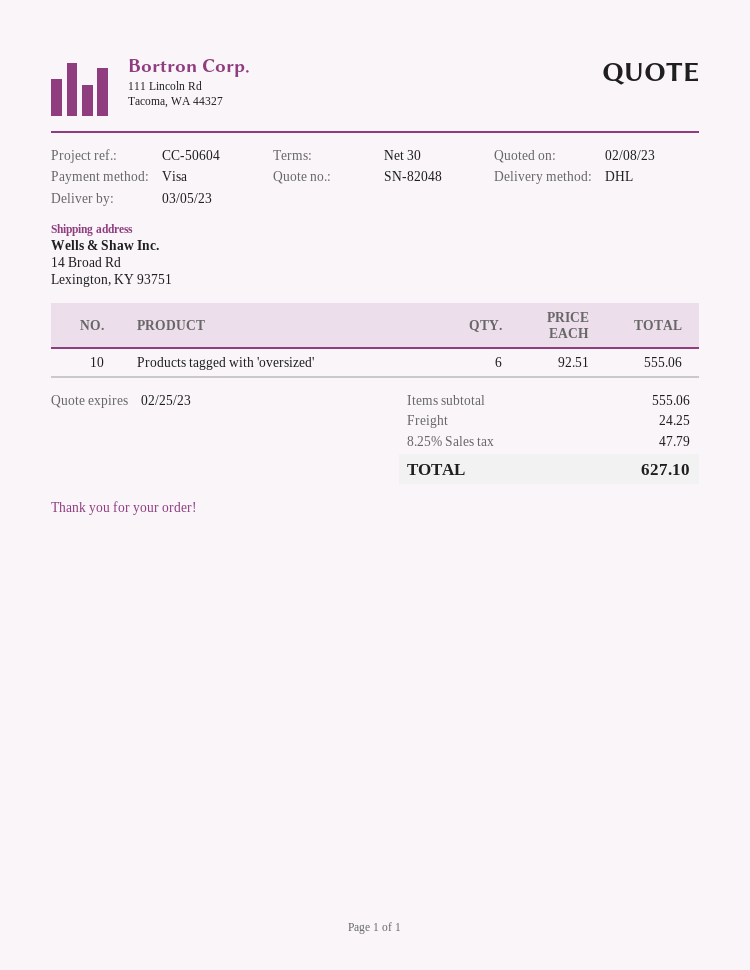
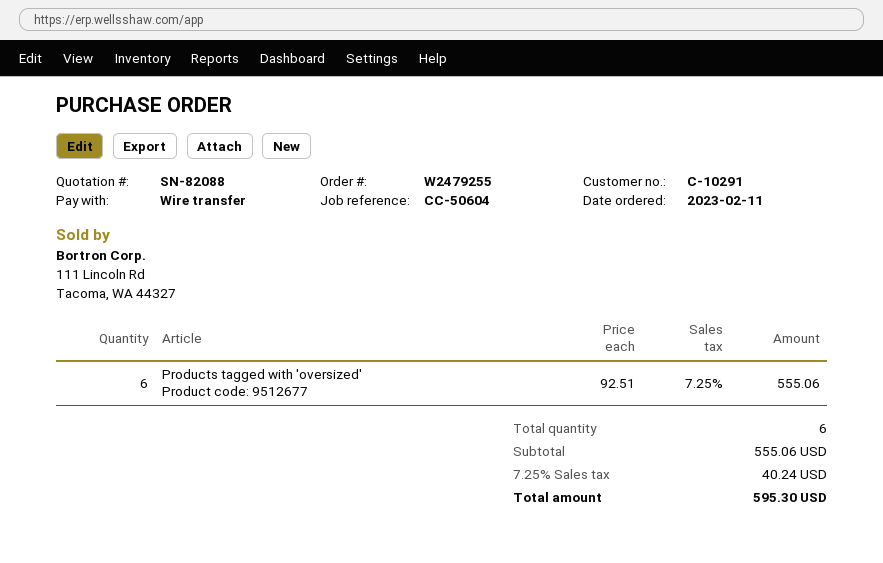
quote number: SN-82048 -> SN-82088
payment method: Visa -> bank transfer
shipping: 24.25 -> none
tax: 8.25% = 47.79 -> 7.25% = 40.24
total: 627.10 -> 595.30

